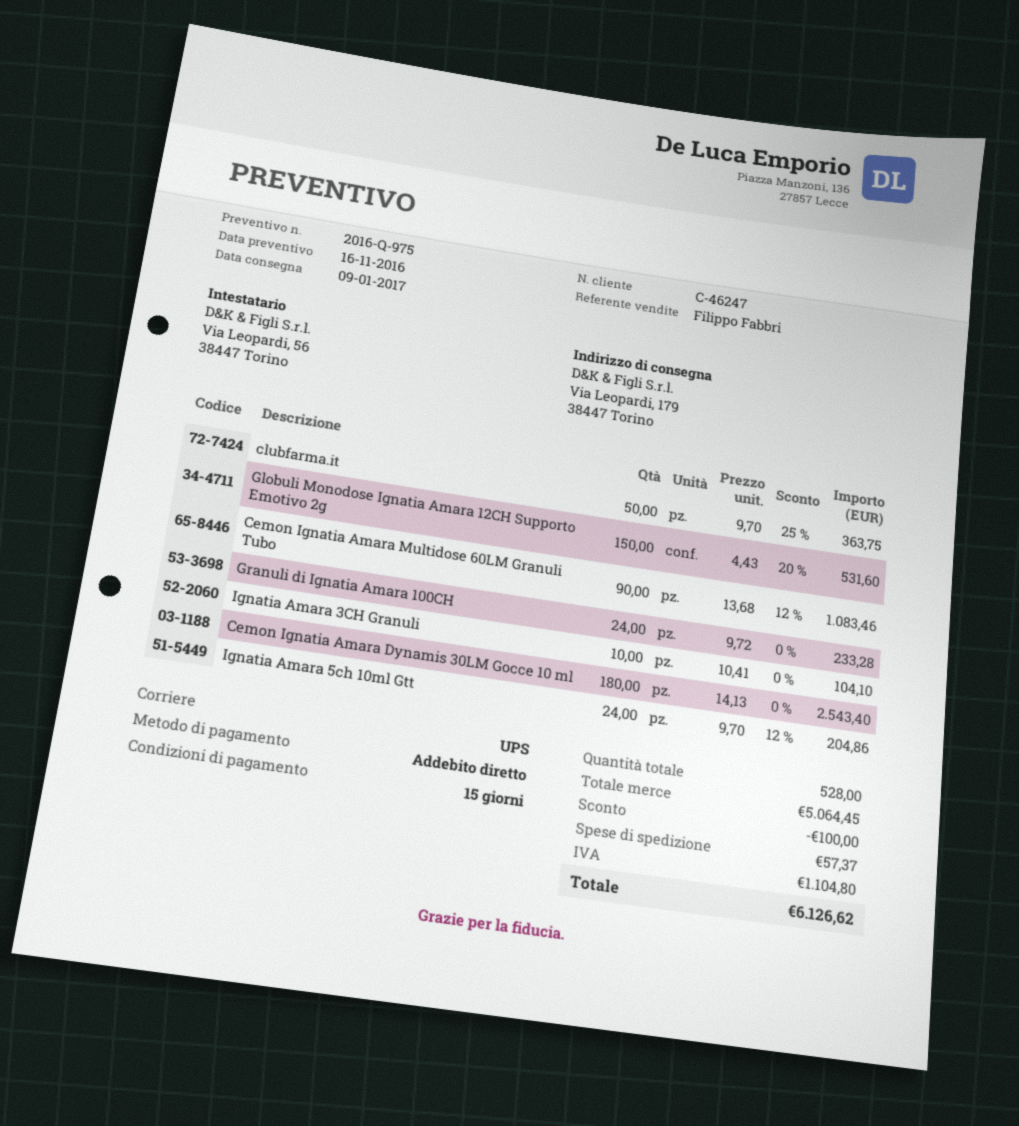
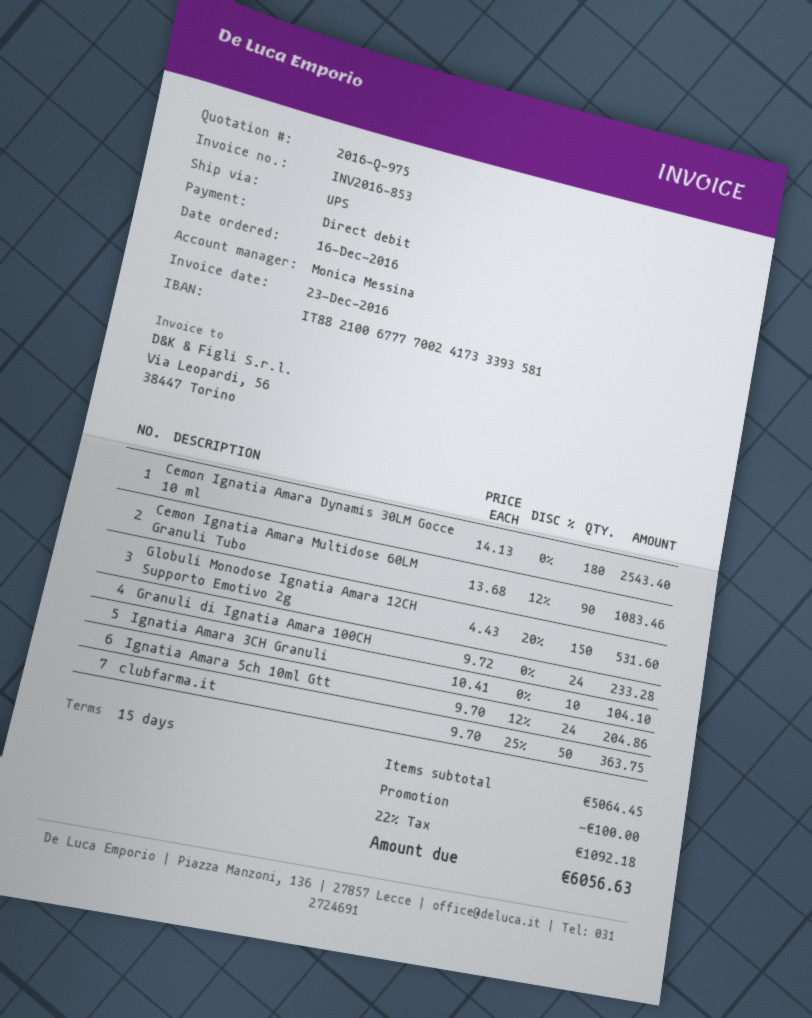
sales rep: Filippo Fabbri -> Monica Messina
shipping: 57.37 -> none
tax: 1104.80 -> 1092.18
total: 6126.62 -> 6056.63

